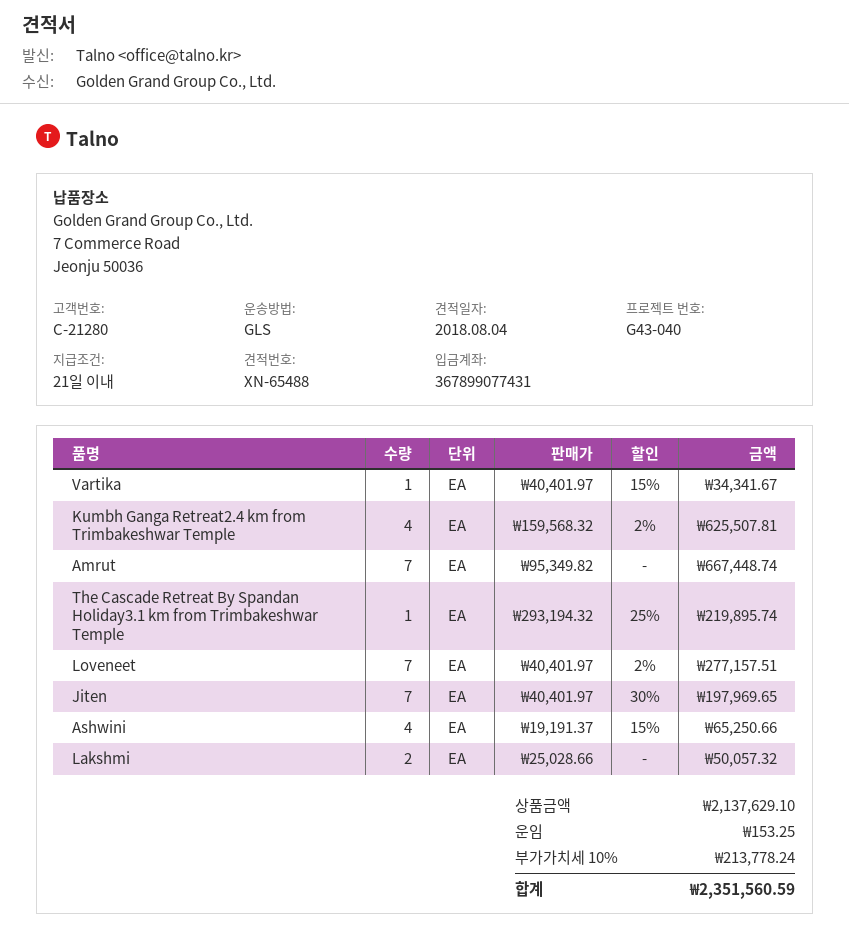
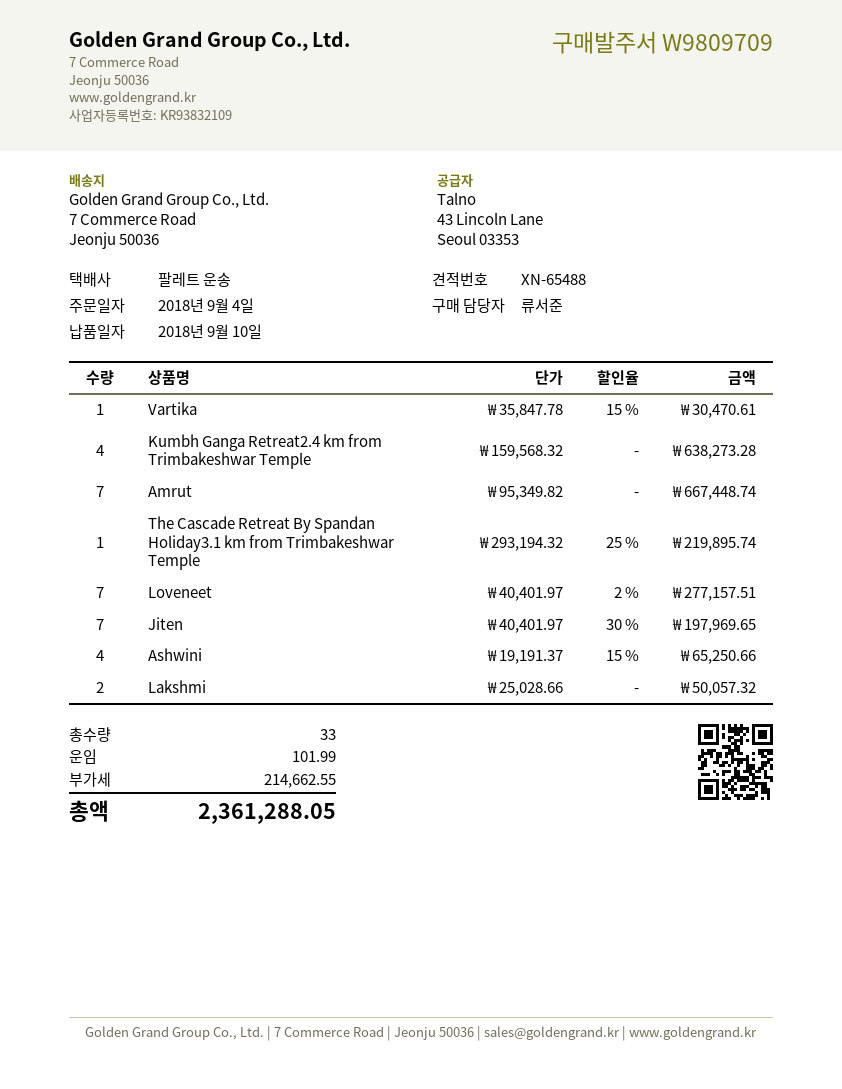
shipping method: GLS -> pallet freight
Vartika: 1 x 40401.97 - 15% = 34341.67 -> 1 x 35847.78 - 15% = 30470.61
Kumbh Ganga Retreat2.4 km from Trimbakeshwar Temple: 4 x 159568.32 - 2% = 625507.81 -> 4 x 159568.32 = 638273.28
shipping: 153.25 -> 101.99
tax: 213778.24 -> 214662.55
total: 2351560.59 -> 2361288.05

